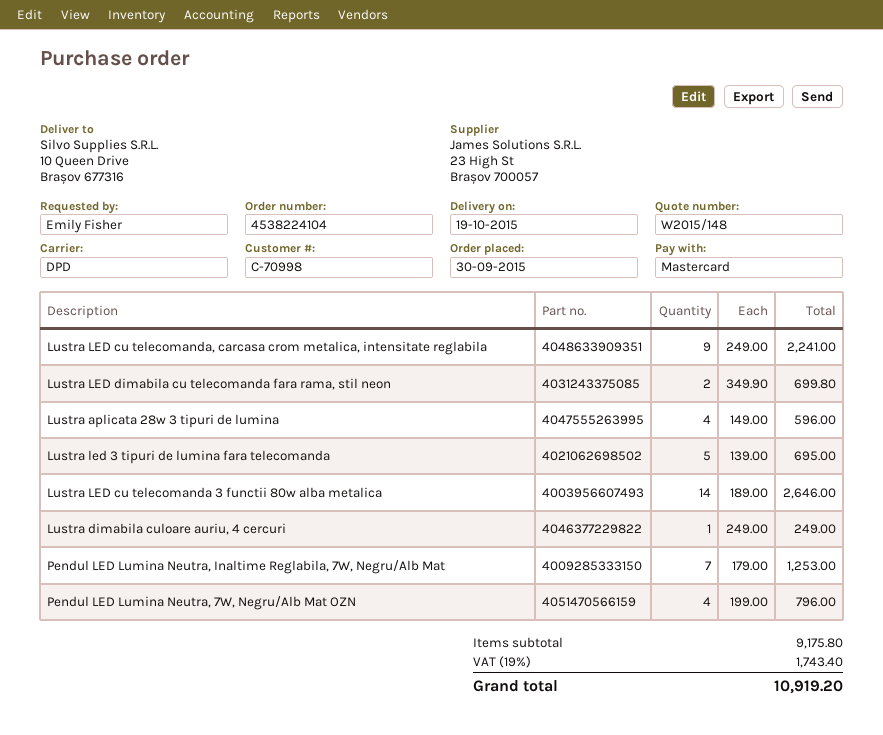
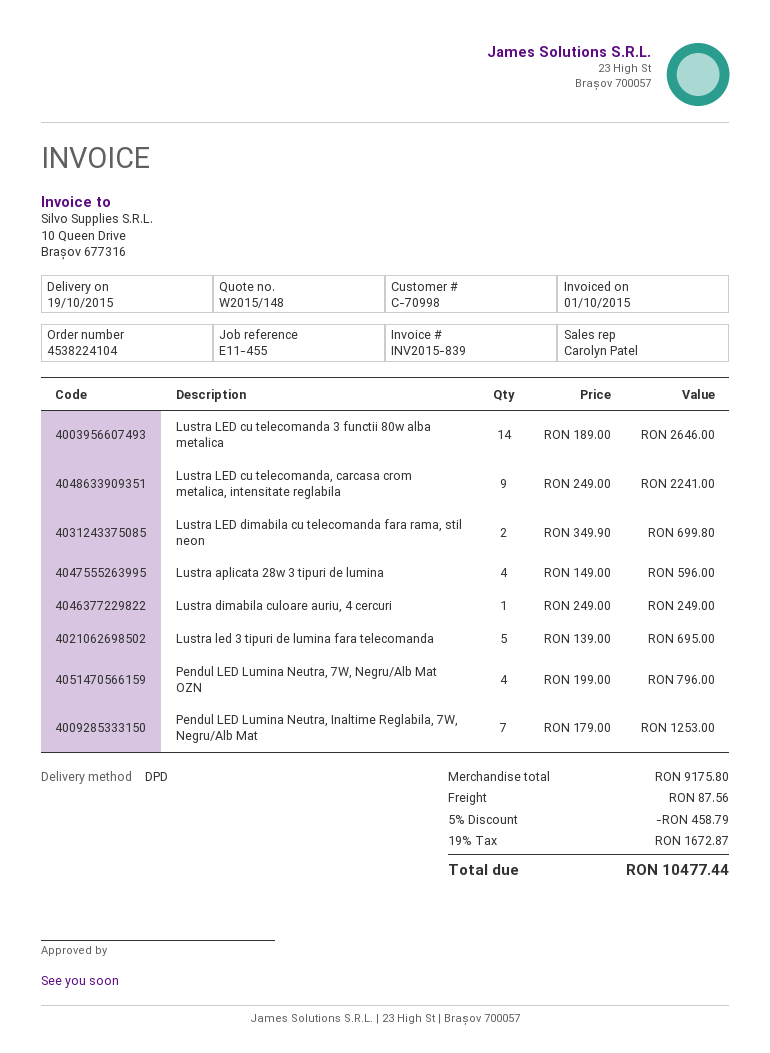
discount: none -> 5% = 458.79
shipping: none -> 87.56
tax: 19% = 1743.40 -> 19% = 1672.87
total: 10919.20 -> 10477.44

